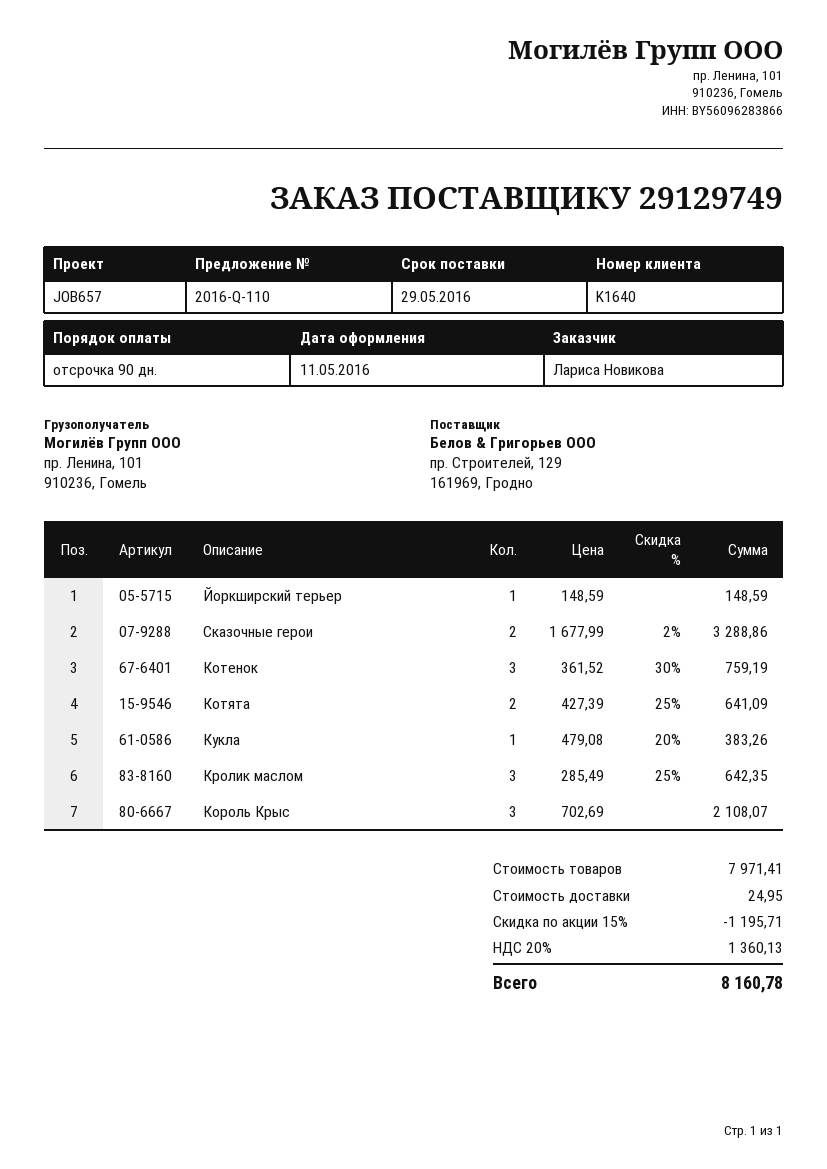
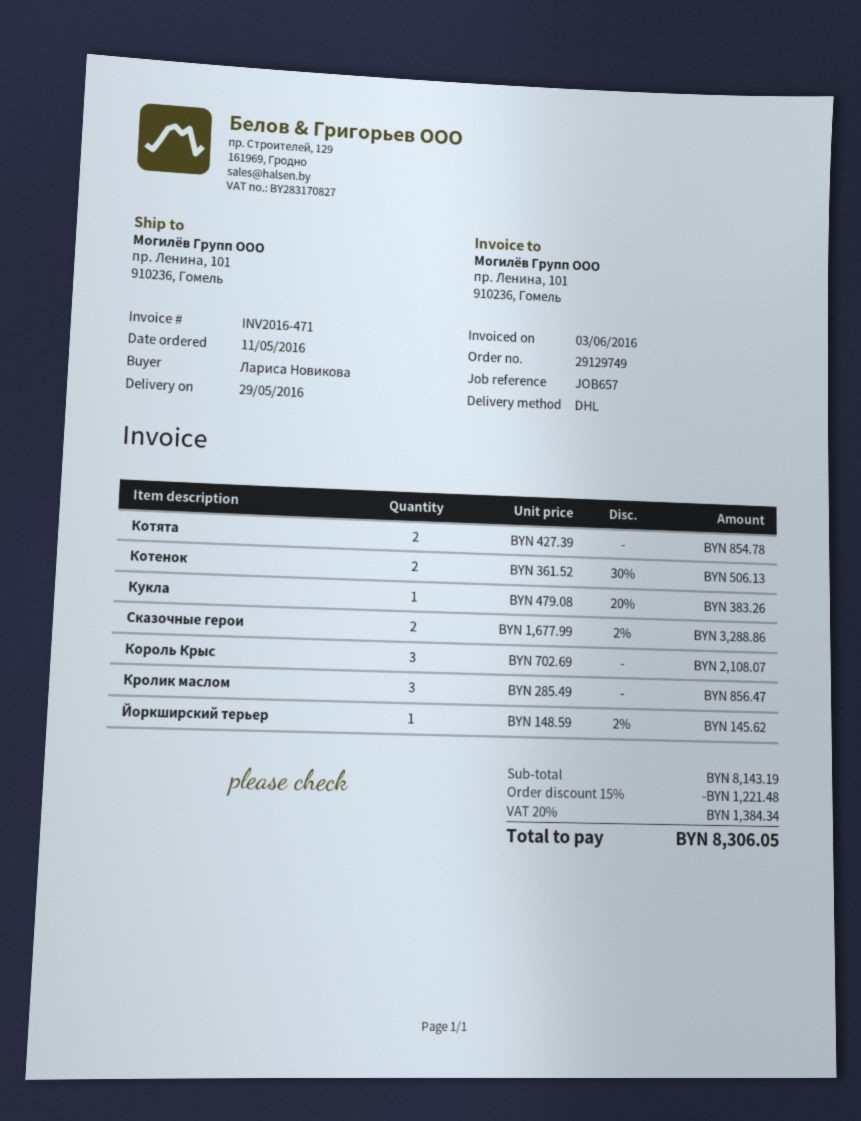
Йоркширский терьер: 1 x 148.59 = 148.59 -> 1 x 148.59 - 2% = 145.62
Котенок: 3 x 361.52 - 30% = 759.19 -> 2 x 361.52 - 30% = 506.13
Котята: 2 x 427.39 - 25% = 641.09 -> 2 x 427.39 = 854.78
Кролик маслом: 3 x 285.49 - 25% = 642.35 -> 3 x 285.49 = 856.47
subtotal: 7971.41 -> 8143.19
discount: 15% = 1195.71 -> 15% = 1221.48
shipping: 24.95 -> none
tax: 20% = 1360.13 -> 20% = 1384.34
total: 8160.78 -> 8306.05

